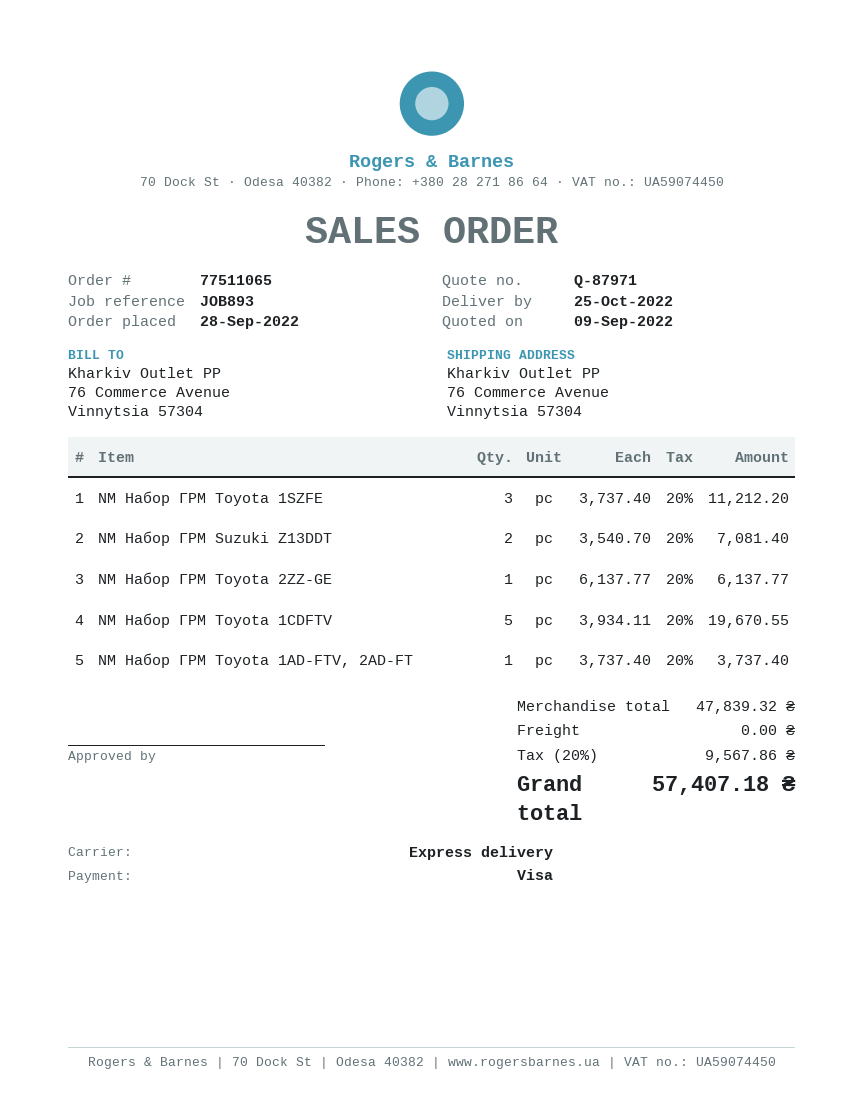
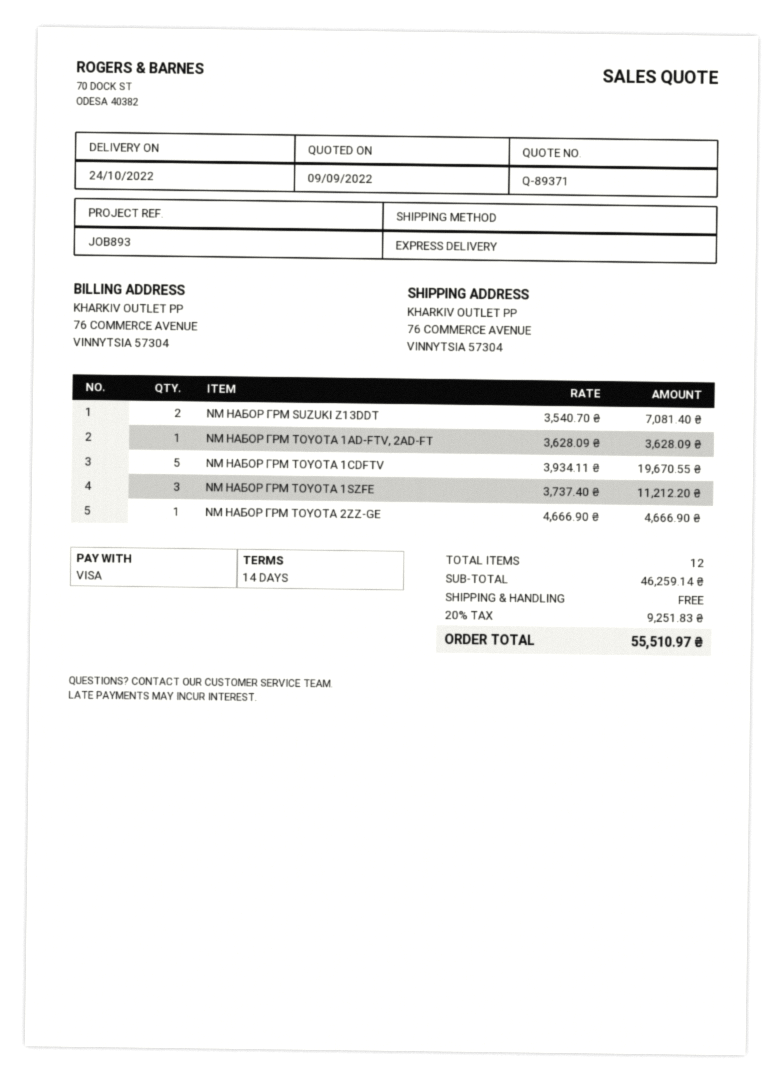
quote number: Q-87971 -> Q-89371
delivery date: 2022-10-25 -> 2022-10-24
NM Набор ГРМ Toyota 2ZZ-GE: 1 x 6137.77 = 6137.77 -> 1 x 4666.90 = 4666.90
NM Набор ГРМ Toyota 1AD-FTV, 2AD-FT: 1 x 3737.40 = 3737.40 -> 1 x 3628.09 = 3628.09
subtotal: 47839.32 -> 46259.14
tax: 20% = 9567.86 -> 20% = 9251.83
total: 57407.18 -> 55510.97

